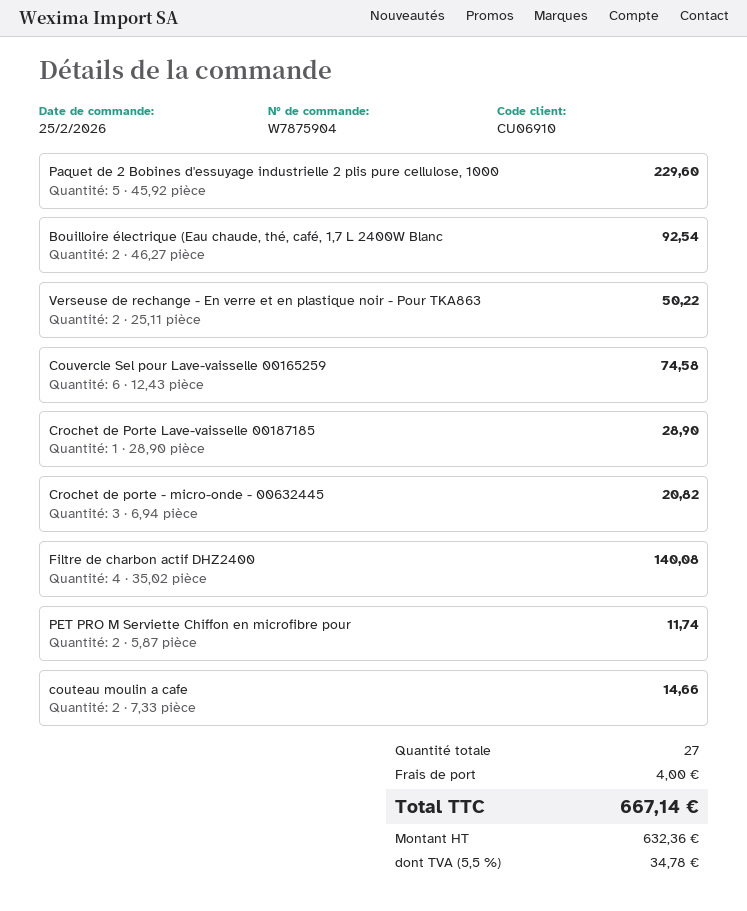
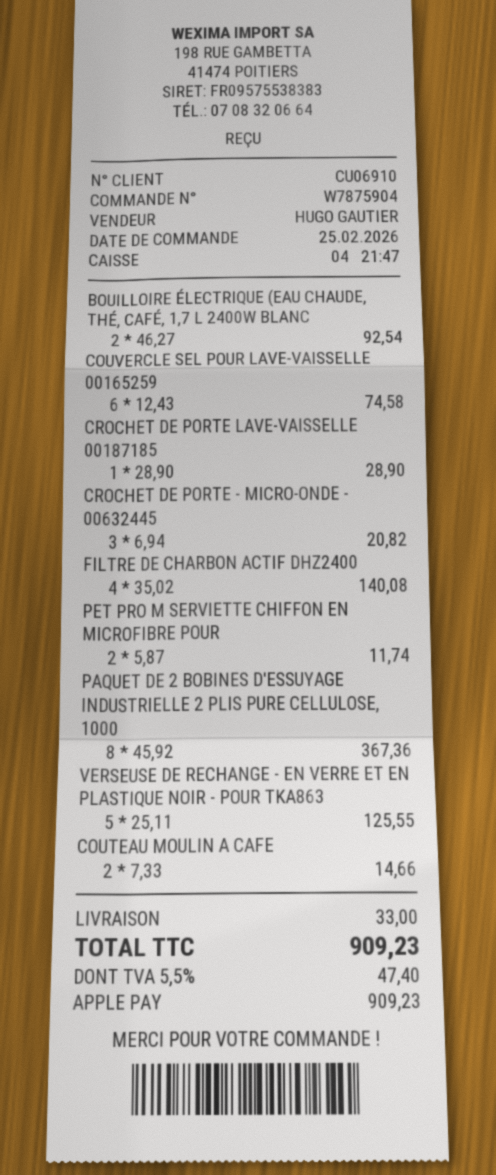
Paquet de 2 Bobines d'essuyage industrielle 2 plis pure cellulose, 1000: 5 x 45.92 = 229.60 -> 8 x 45.92 = 367.36
Verseuse de rechange - En verre et en plastique noir - Pour TKA863: 2 x 25.11 = 50.22 -> 5 x 25.11 = 125.55
shipping: 4.00 -> 33.00
tax: 5.5% = 34.78 -> 5.5% = 47.40
total: 667.14 -> 909.23

